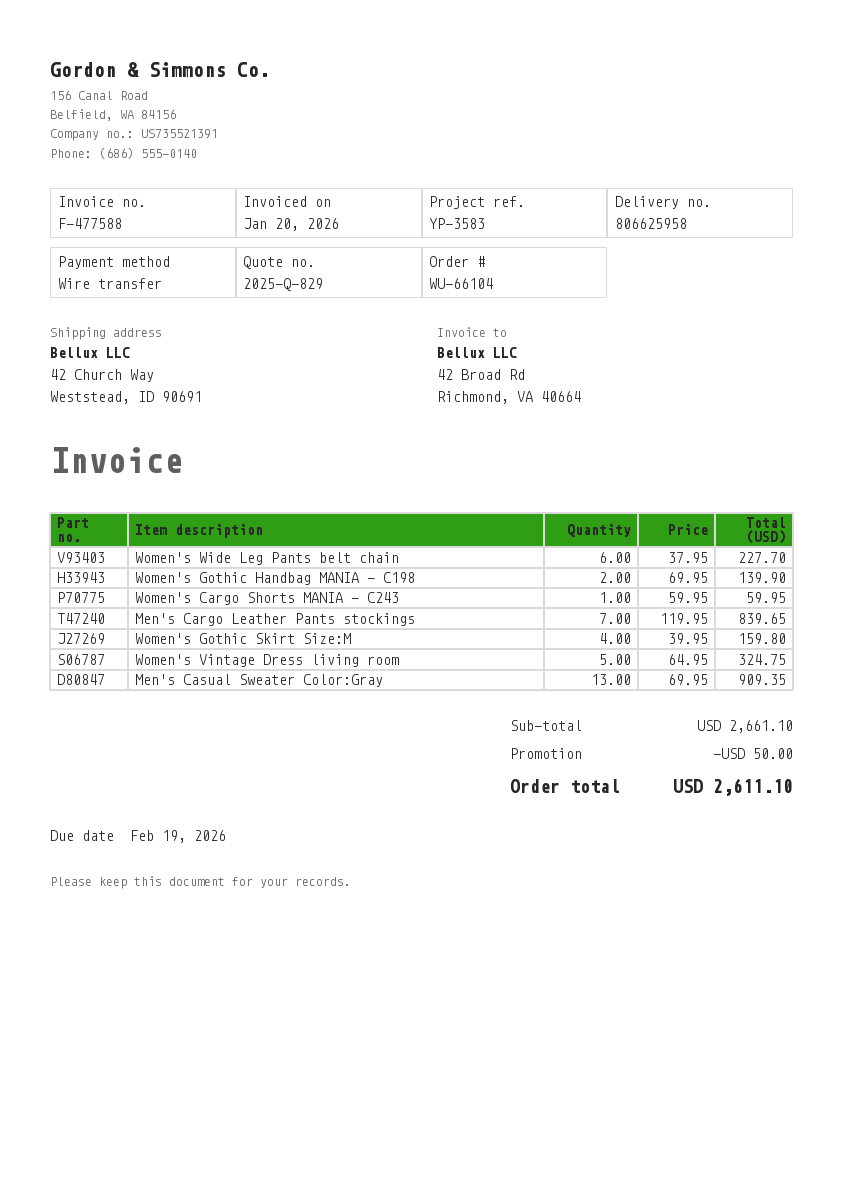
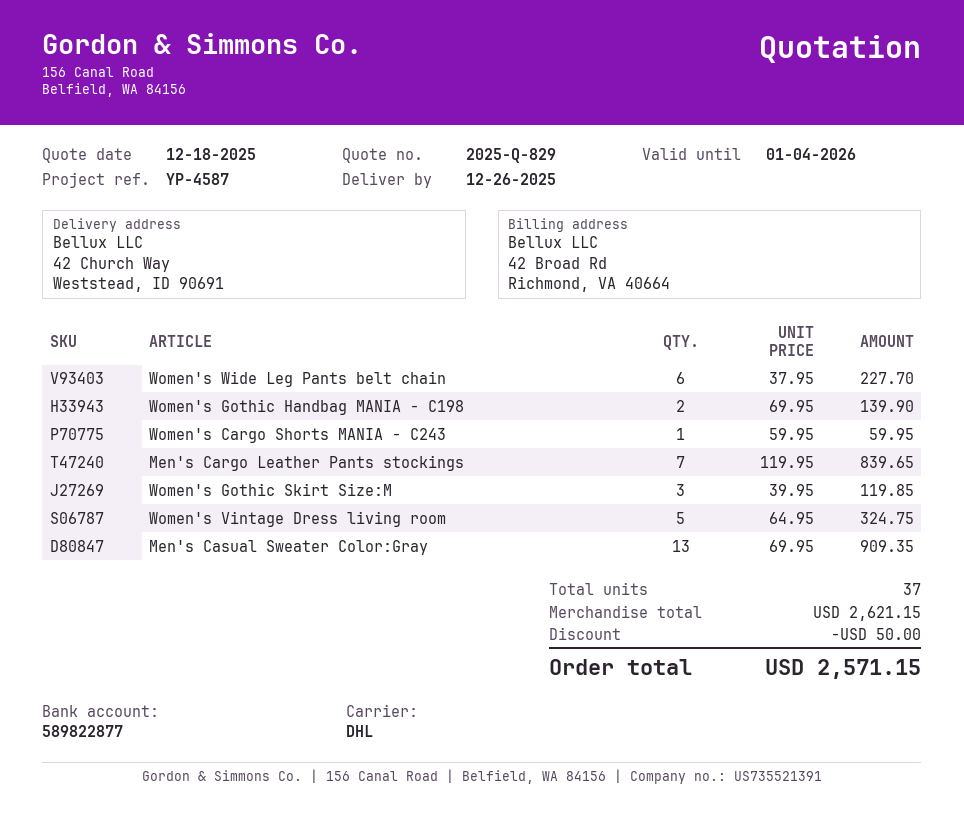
reference: YP-3583 -> YP-4587
Women's Gothic Skirt Size:M: 4 x 39.95 = 159.80 -> 3 x 39.95 = 119.85
subtotal: 2661.10 -> 2621.15
total: 2611.10 -> 2571.15

